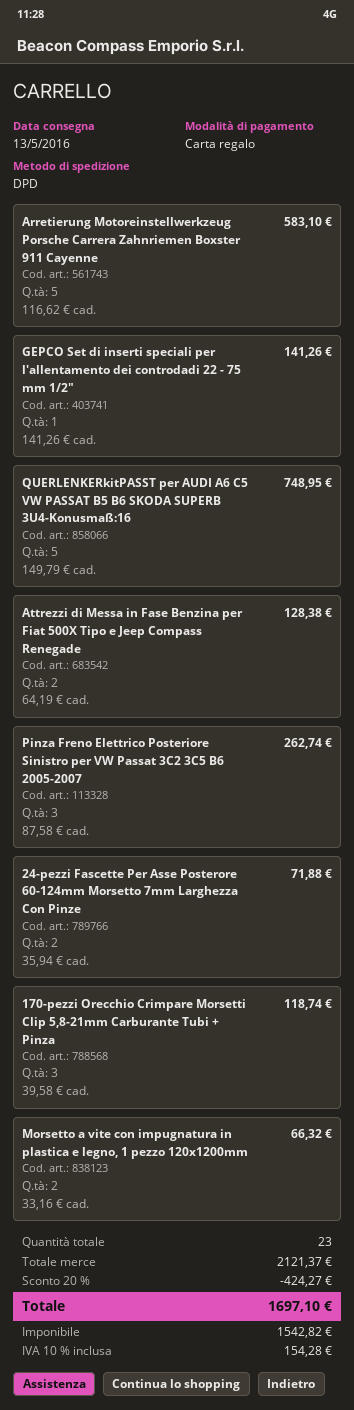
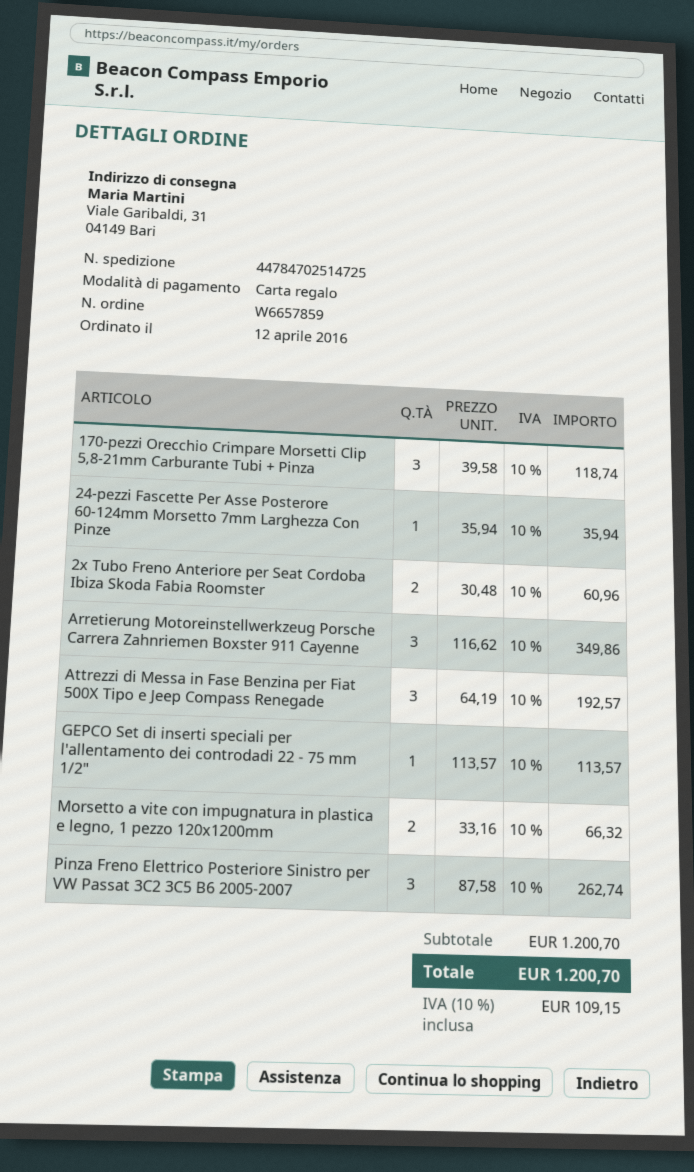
Arretierung Motoreinstellwerkzeug Porsche Carrera Zahnriemen Boxster 911 Cayenne: 5 x 116.62 = 583.10 -> 3 x 116.62 = 349.86
GEPCO Set di inserti speciali per l'allentamento dei controdadi 22 - 75 mm 1/2": 1 x 141.26 = 141.26 -> 1 x 113.57 = 113.57
QUERLENKERkitPASST per AUDI A6 C5 VW PASSAT B5 B6 SKODA SUPERB 3U4-Konusmaß:16: 5 x 149.79 = 748.95 -> none
Attrezzi di Messa in Fase Benzina per Fiat 500X Tipo e Jeep Compass Renegade: 2 x 64.19 = 128.38 -> 3 x 64.19 = 192.57
24-pezzi Fascette Per Asse Posterore 60-124mm Morsetto 7mm Larghezza Con Pinze: 2 x 35.94 = 71.88 -> 1 x 35.94 = 35.94
2x Tubo Freno Anteriore per Seat Cordoba Ibiza Skoda Fabia Roomster: none -> 2 x 30.48 = 60.96
subtotal: 2121.37 -> 1200.70
discount: 20% = 424.27 -> none
tax: 10% = 154.28 -> 10% = 109.15
total: 1697.10 -> 1200.70

